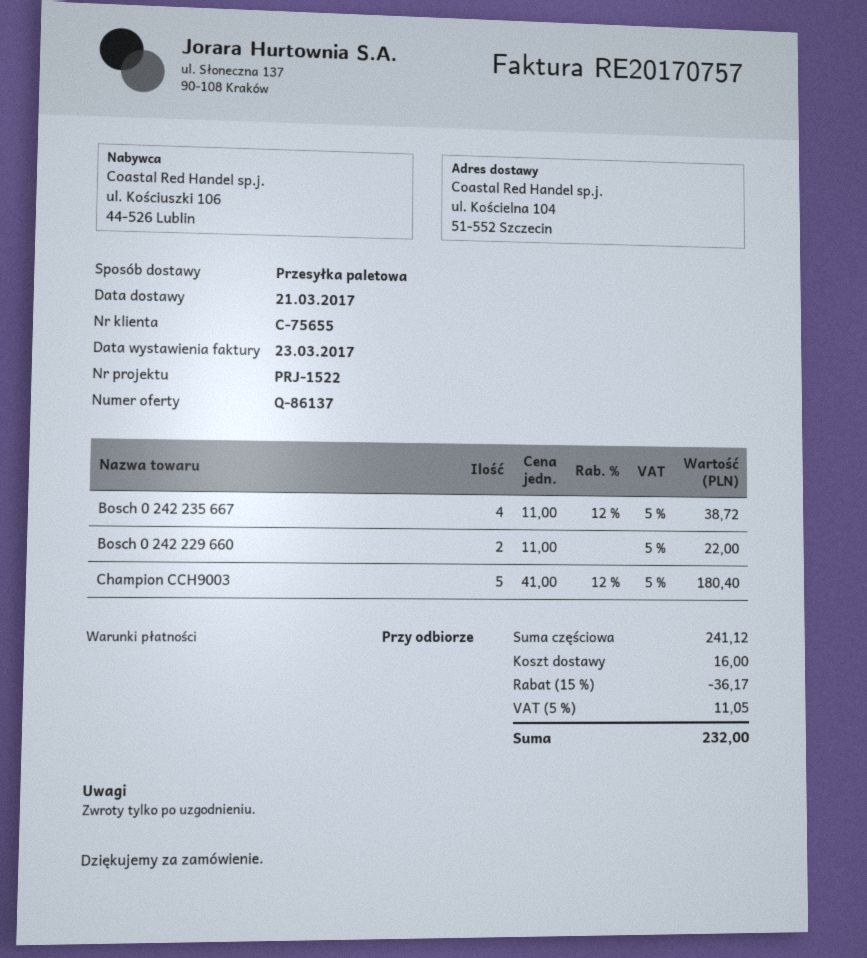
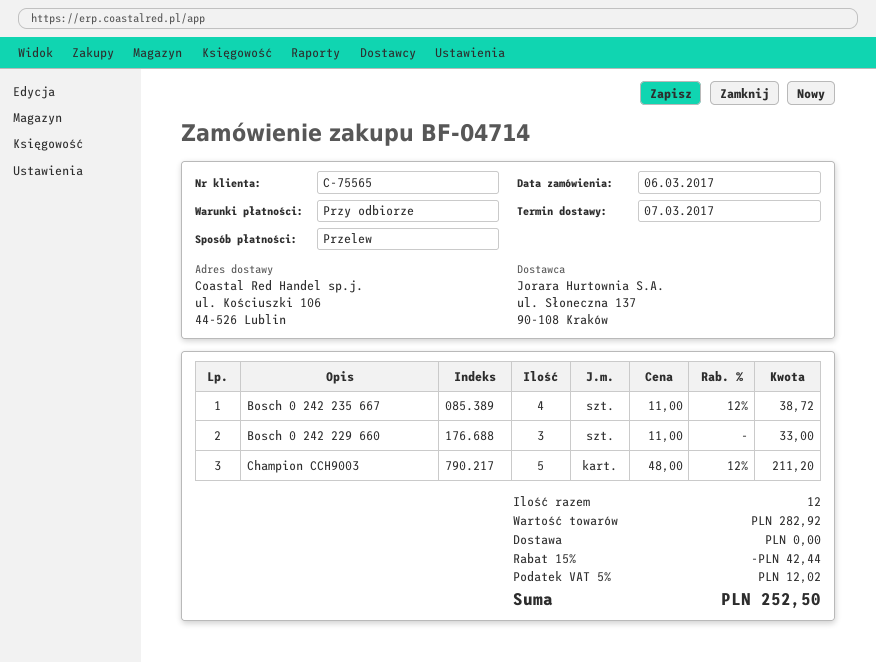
delivery date: 2017-03-21 -> 2017-03-07
customer number: C-75655 -> C-75565
ship to: ul. Kościelna 104, 51-552 Szczecin -> ul. Kościuszki 106, 44-526 Lublin
Bosch 0 242 229 660: 2 x 11.00 = 22.00 -> 3 x 11.00 = 33.00
Champion CCH9003: 5 x 41.00 - 12% = 180.40 -> 5 x 48.00 - 12% = 211.20
subtotal: 241.12 -> 282.92
discount: 15% = 36.17 -> 15% = 42.44
shipping: 16.00 -> 0.00
tax: 5% = 11.05 -> 5% = 12.02
total: 232.00 -> 252.50

